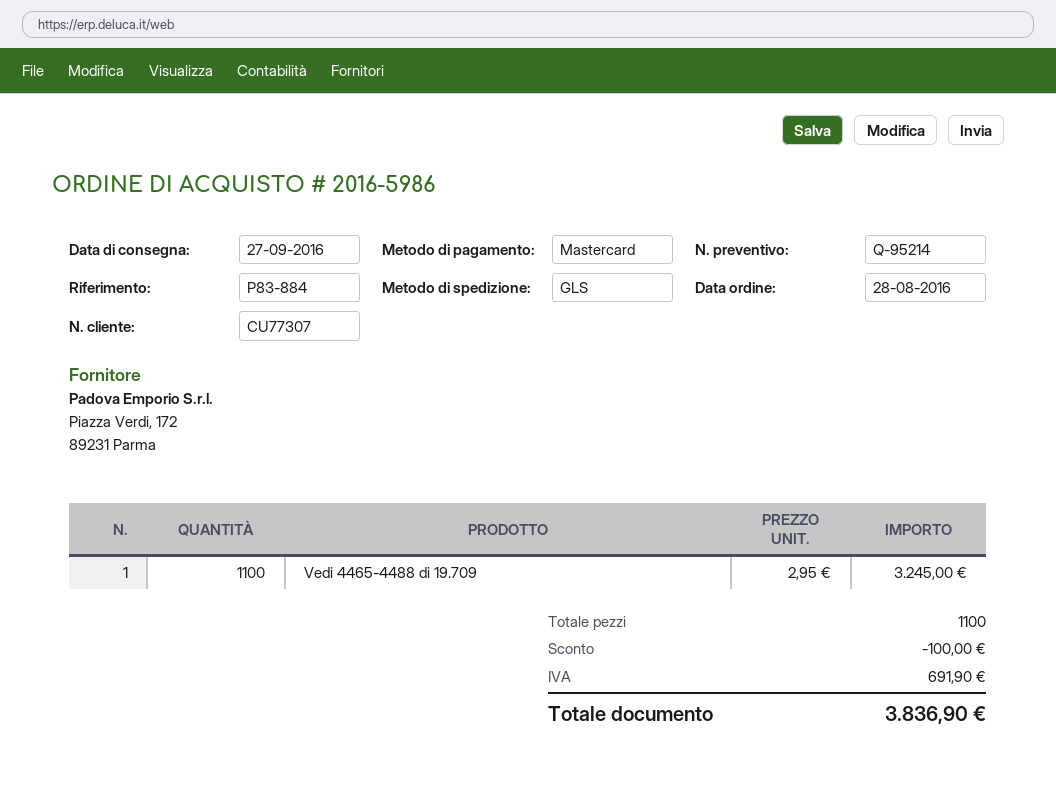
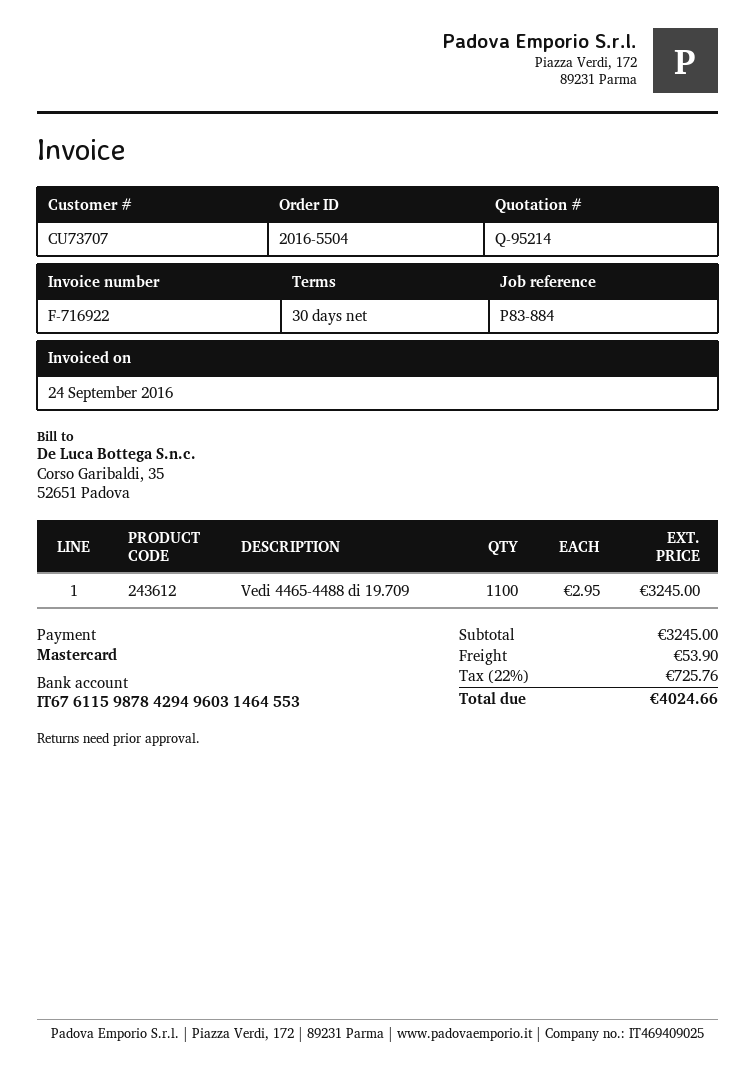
order number: 2016-5986 -> 2016-5504
customer number: CU77307 -> CU73707
discount: 100.00 -> none
shipping: none -> 53.90
tax: 691.90 -> 725.76
total: 3836.90 -> 4024.66

